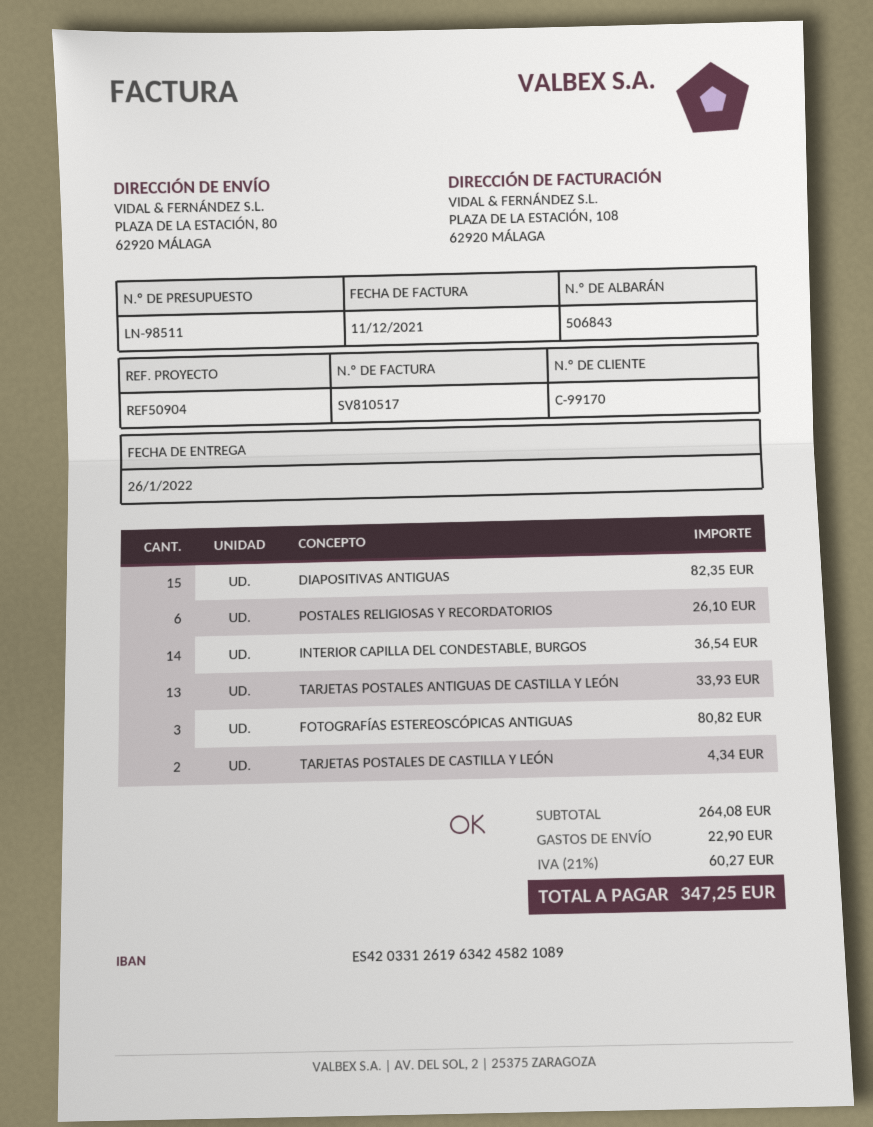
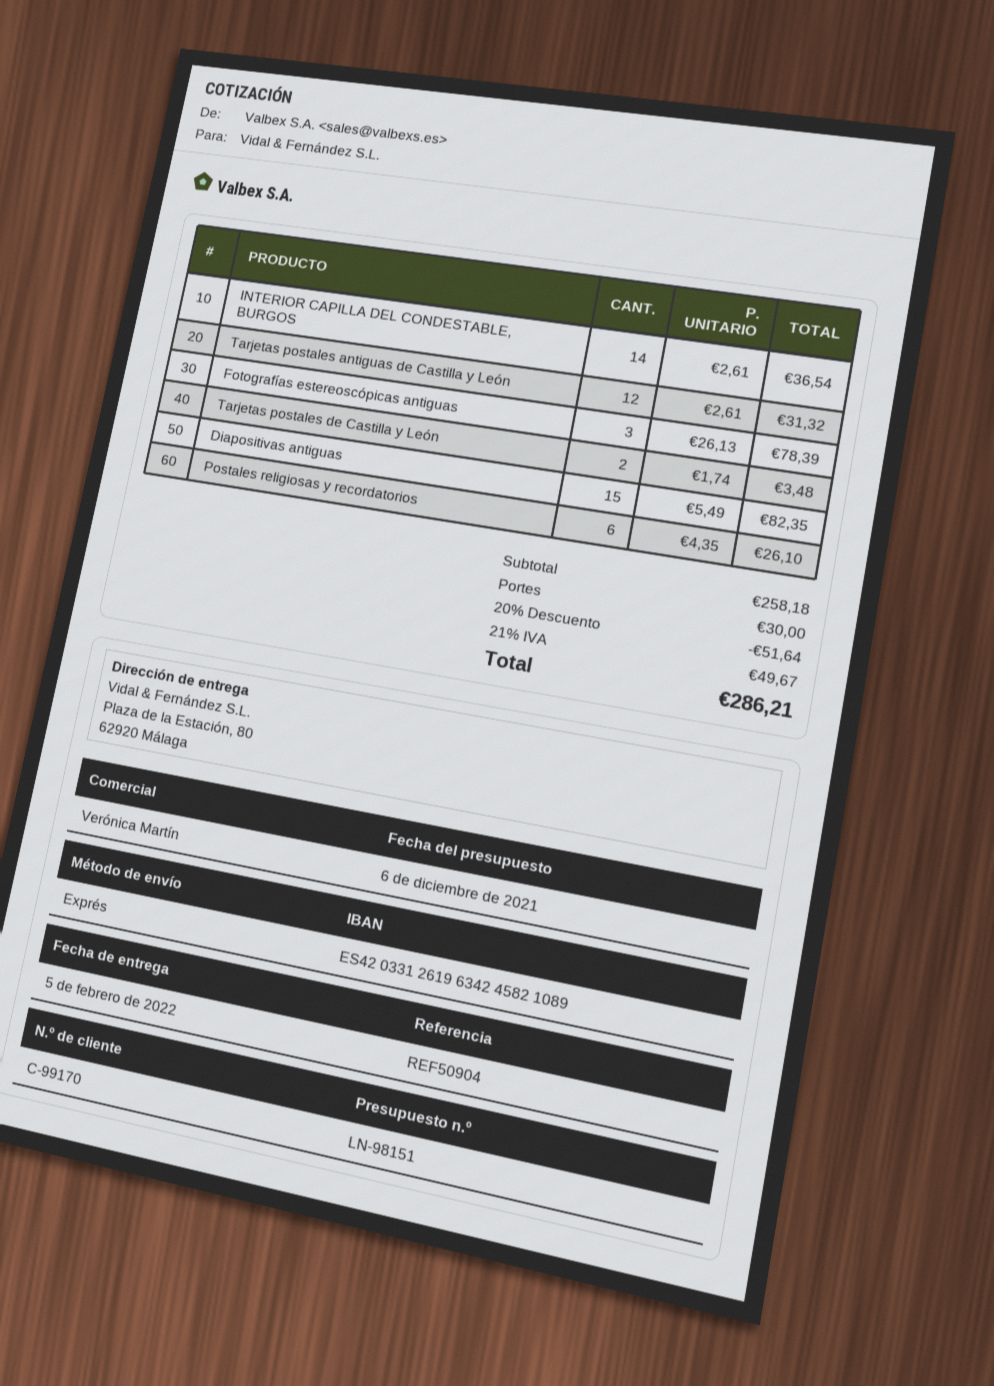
quote number: LN-98511 -> LN-98151
delivery date: 2022-01-26 -> 2022-02-05
TARJETAS POSTALES ANTIGUAS DE CASTILLA Y LEÓN: 13 for 33.93 -> 12 for 31.32
FOTOGRAFÍAS ESTEREOSCÓPICAS ANTIGUAS: 3 for 80.82 -> 3 for 78.39
TARJETAS POSTALES DE CASTILLA Y LEÓN: 2 for 4.34 -> 2 for 3.48
subtotal: 264.08 -> 258.18
discount: none -> 20% = 51.64
shipping: 22.90 -> 30.00
tax: 21% = 60.27 -> 21% = 49.67
total: 347.25 -> 286.21

